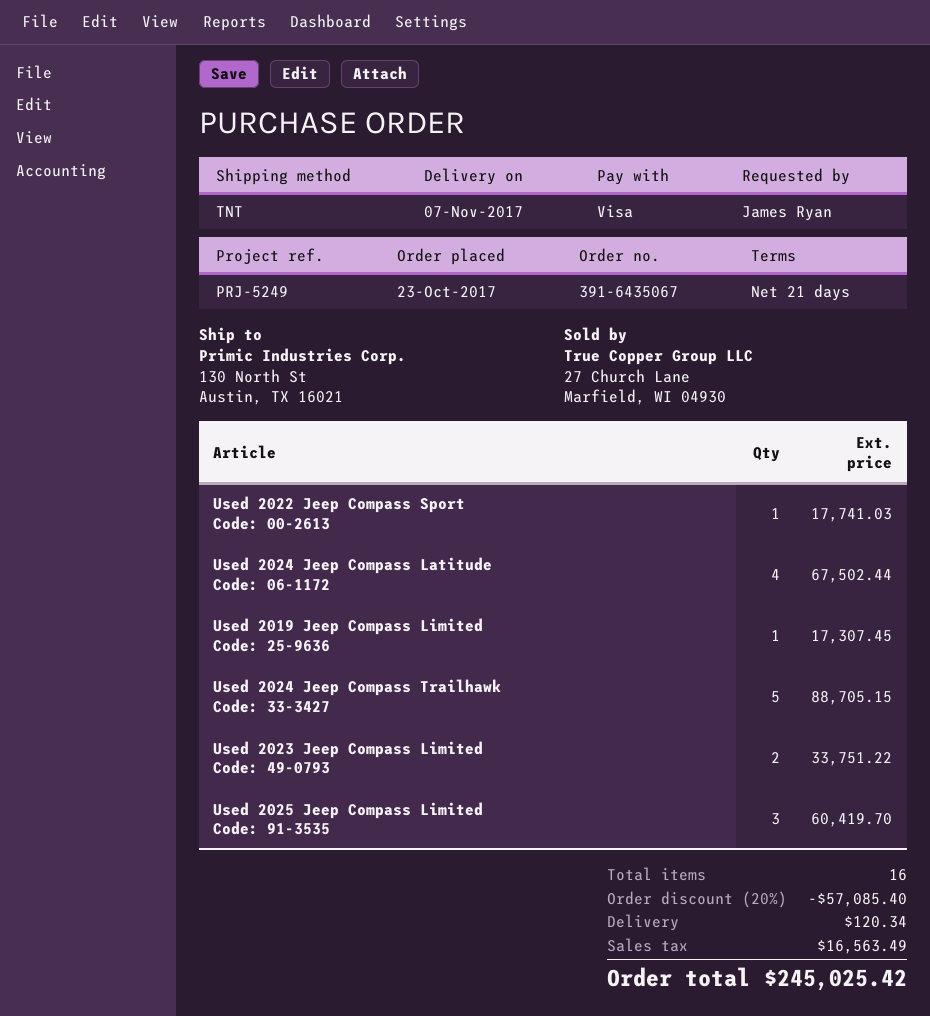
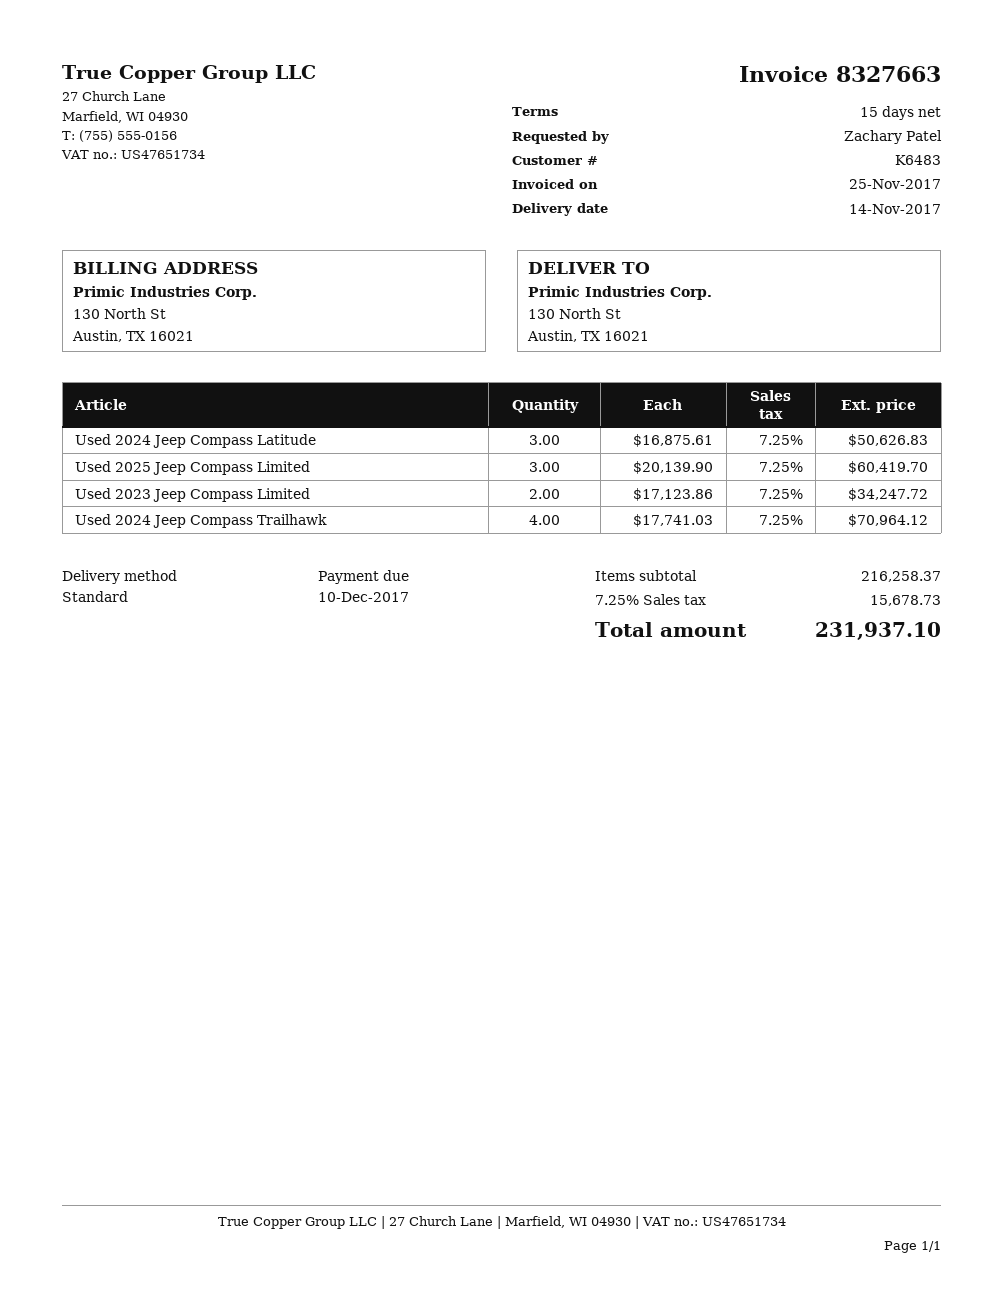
delivery date: 2017-11-07 -> 2017-11-14
payment terms: 21 days -> 15 days
ordered by: James Ryan -> Zachary Patel
shipping method: TNT -> standard
Used 2022 Jeep Compass Sport: 1 for 17741.03 -> none
Used 2024 Jeep Compass Latitude: 4 for 67502.44 -> 3 for 50626.83
Used 2019 Jeep Compass Limited: 1 for 17307.45 -> none
Used 2024 Jeep Compass Trailhawk: 5 for 88705.15 -> 4 for 70964.12
Used 2023 Jeep Compass Limited: 2 for 33751.22 -> 2 for 34247.72
discount: 20% = 57085.40 -> none
shipping: 120.34 -> none
tax: 16563.49 -> 15678.73
total: 245025.42 -> 231937.10

